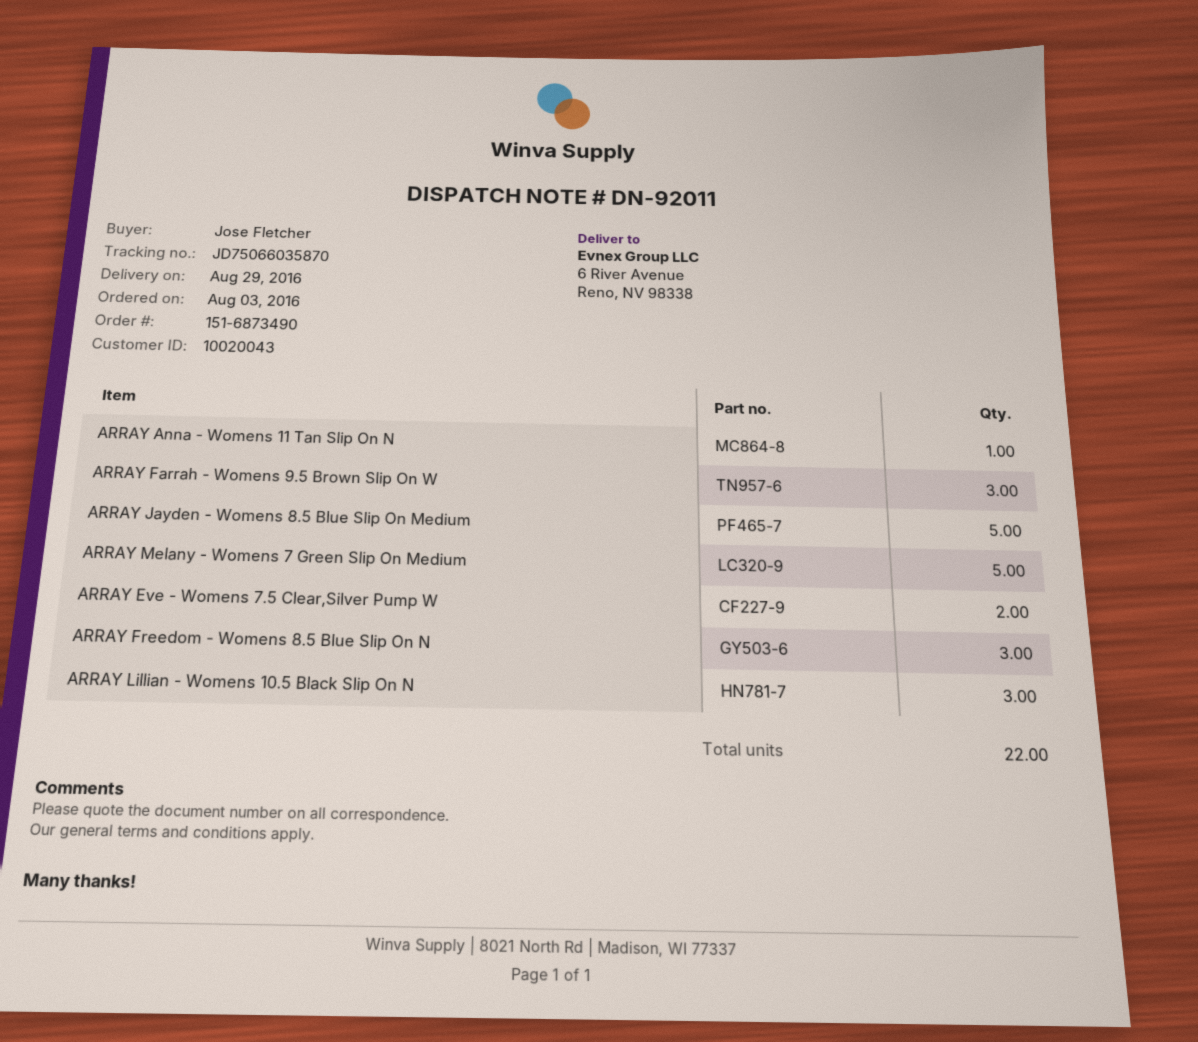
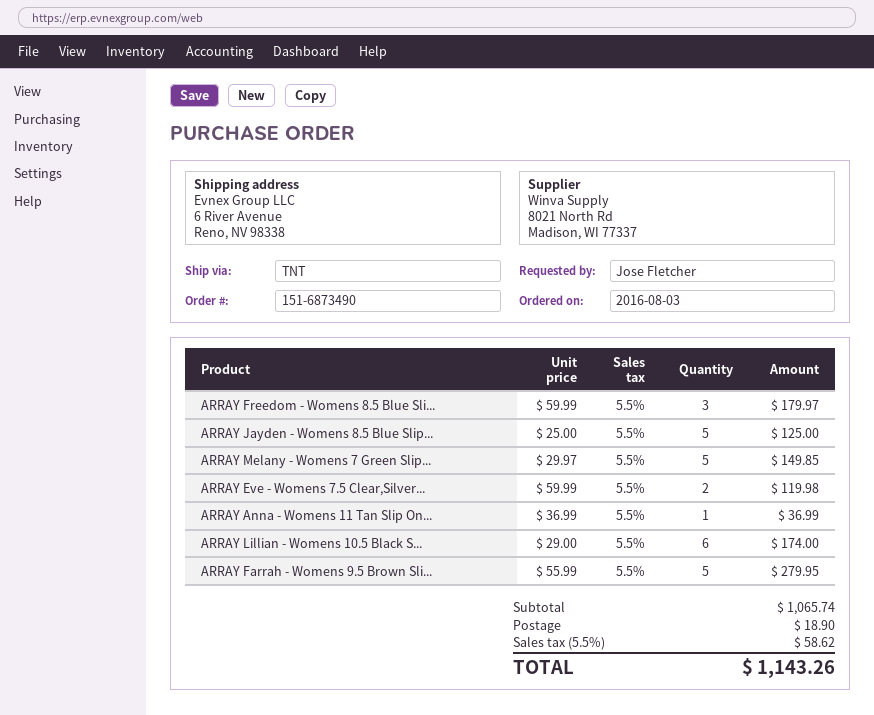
ARRAY Farrah - Womens 9.5 Brown Slip On W: 3 -> 5
ARRAY Lillian - Womens 10.5 Black Slip On N: 3 -> 6

